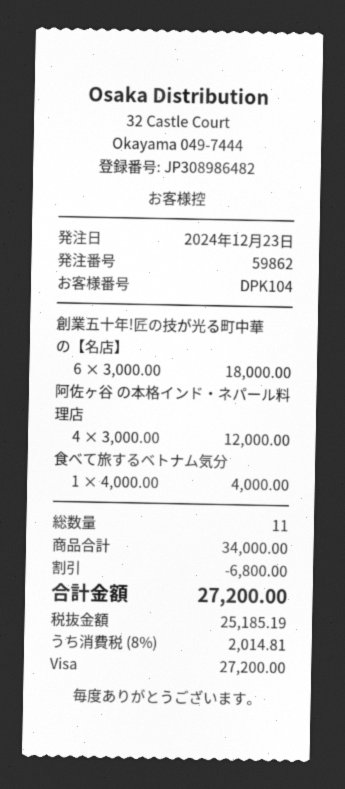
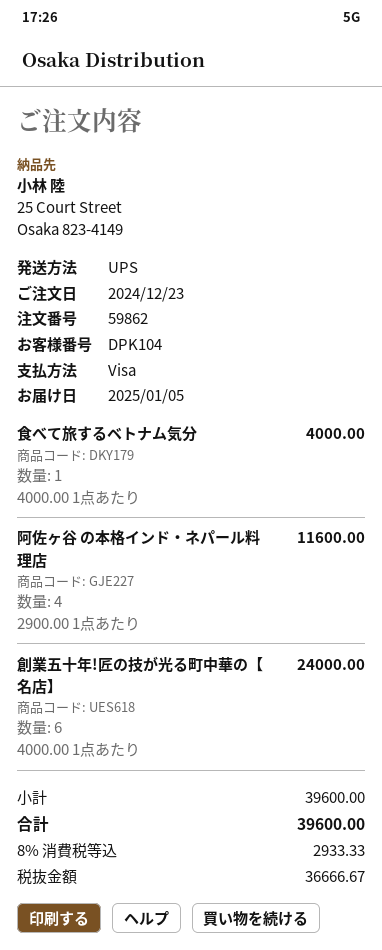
創業五十年!匠の技が光る町中華の【名店】: 6 x 3000.00 = 18000.00 -> 6 x 4000.00 = 24000.00
阿佐ヶ谷 の本格インド・ネパール料理店: 4 x 3000.00 = 12000.00 -> 4 x 2900.00 = 11600.00
subtotal: 34000.00 -> 39600.00
discount: 6800.00 -> none
net: 25185.19 -> 36666.67
tax: 8% = 2014.81 -> 8% = 2933.33
total: 27200.00 -> 39600.00

